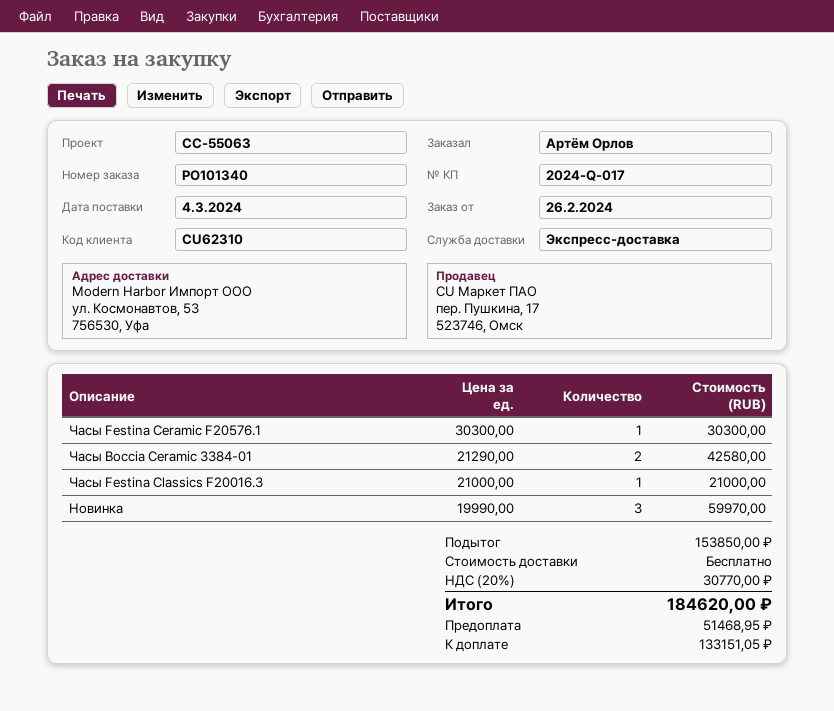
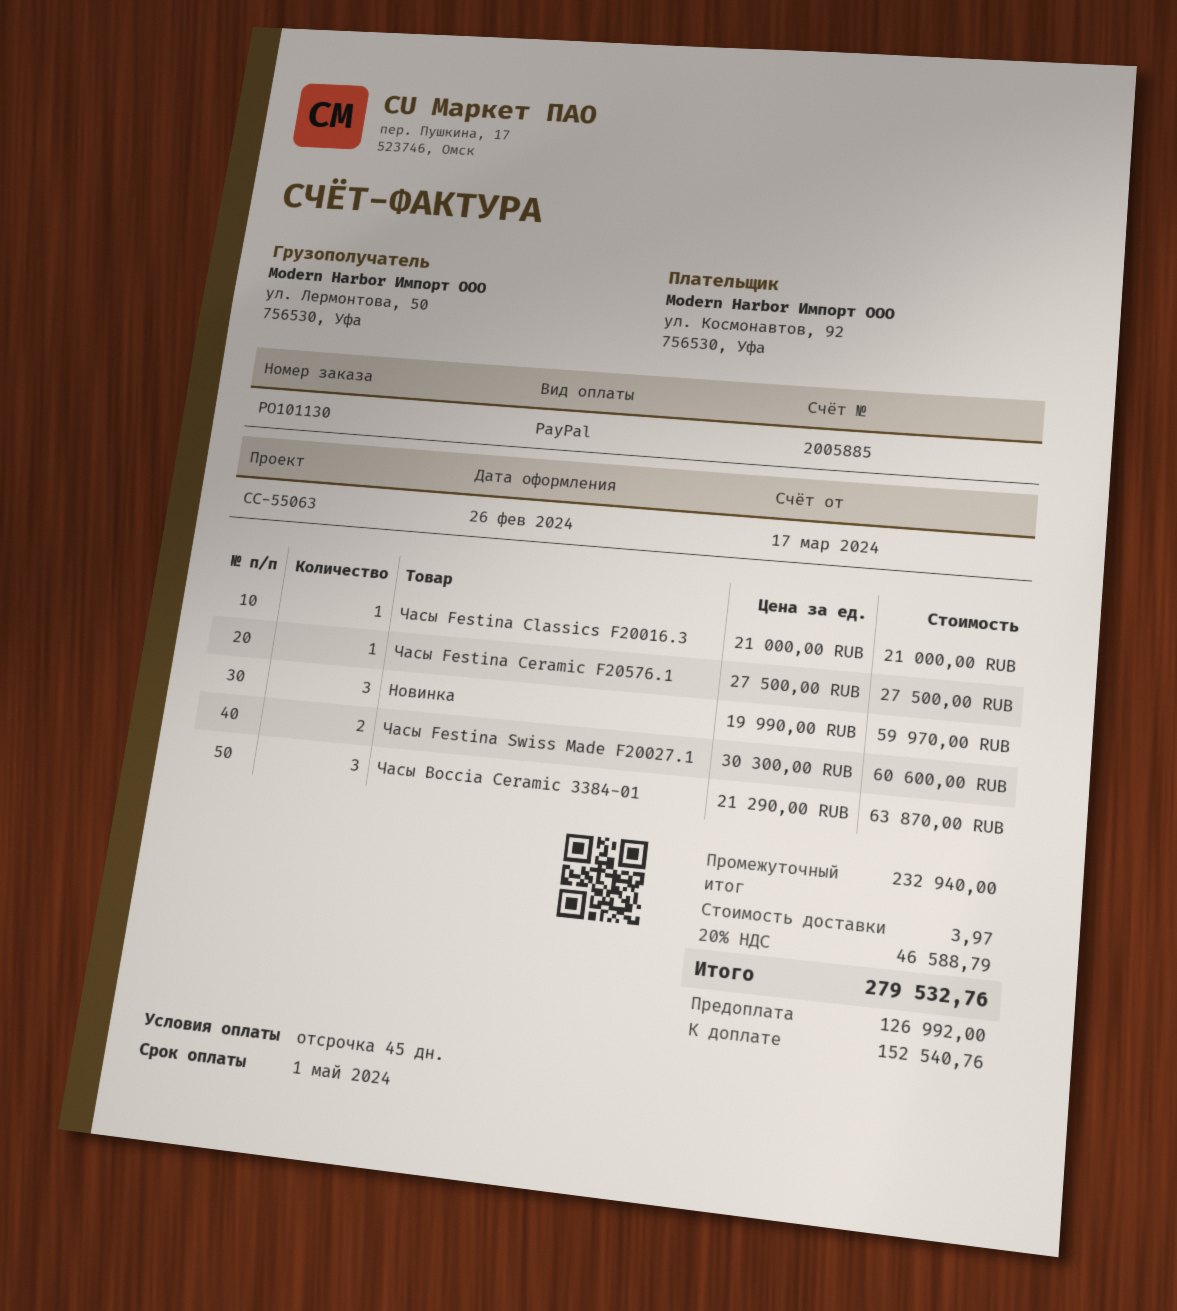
order number: PO101340 -> PO101130
ship to: ул. Космонавтов, 53, 756530, Уфа -> ул. Лермонтова, 50, 756530, Уфа
Часы Festina Ceramic F20576.1: 1 x 30300.00 = 30300.00 -> 1 x 27500.00 = 27500.00
Часы Boccia Ceramic 3384-01: 2 x 21290.00 = 42580.00 -> 3 x 21290.00 = 63870.00
Часы Festina Swiss Made F20027.1: none -> 2 x 30300.00 = 60600.00
subtotal: 153850.00 -> 232940.00
shipping: 0.00 -> 3.97
tax: 20% = 30770.00 -> 20% = 46588.79
total: 184620.00 -> 279532.76
deposit: 51468.95 -> 126992.00
balance: 133151.05 -> 152540.76

